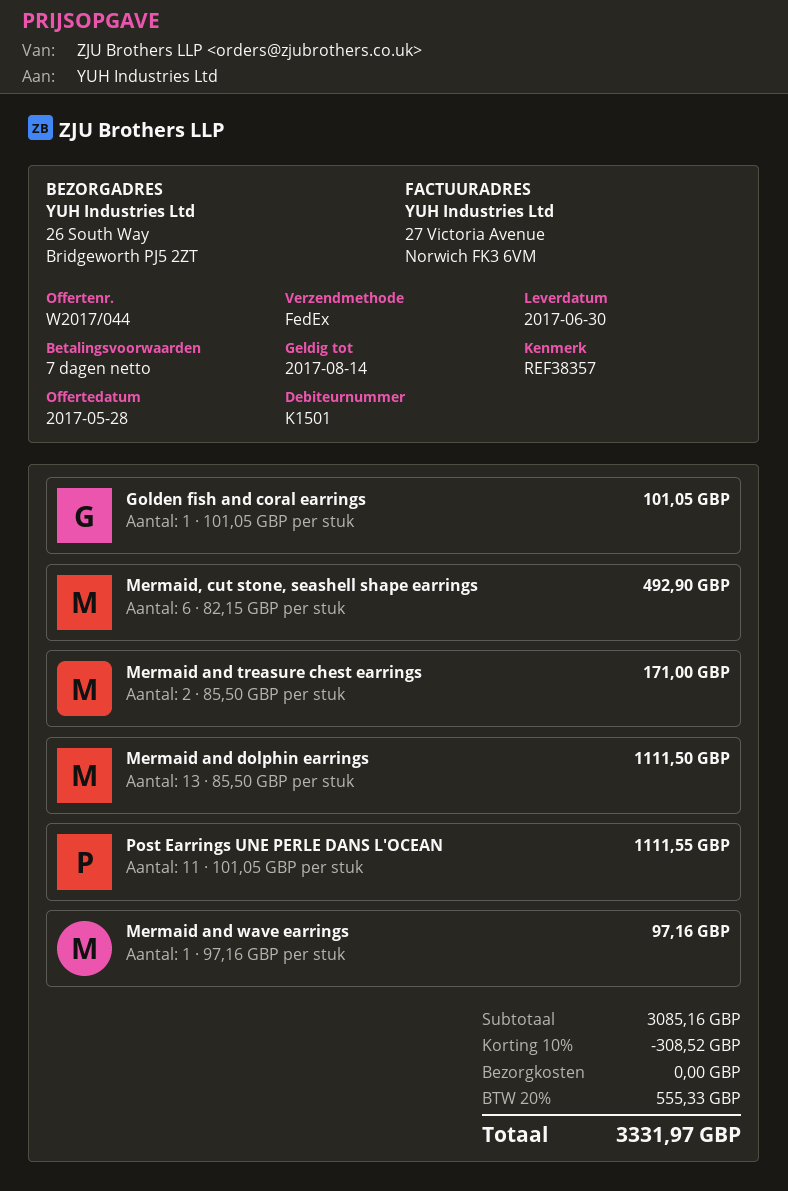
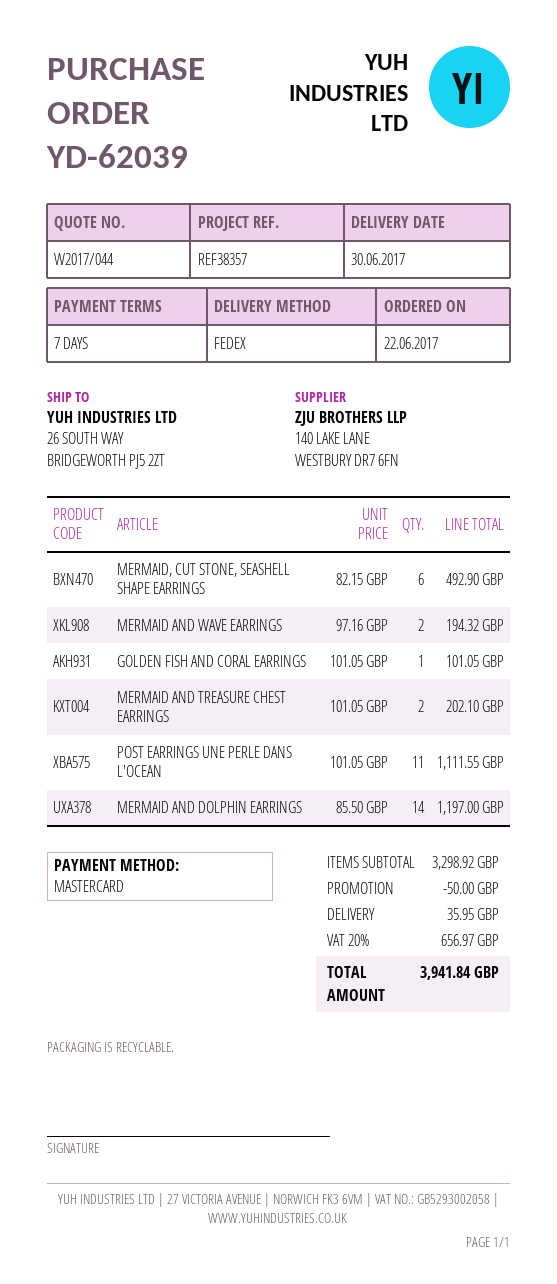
Mermaid and treasure chest earrings: 2 x 85.50 = 171.00 -> 2 x 101.05 = 202.10
Mermaid and dolphin earrings: 13 x 85.50 = 1111.50 -> 14 x 85.50 = 1197.00
Mermaid and wave earrings: 1 x 97.16 = 97.16 -> 2 x 97.16 = 194.32
subtotal: 3085.16 -> 3298.92
discount: 308.52 -> 50.00
shipping: 0.00 -> 35.95
tax: 20% = 555.33 -> 20% = 656.97
total: 3331.97 -> 3941.84

